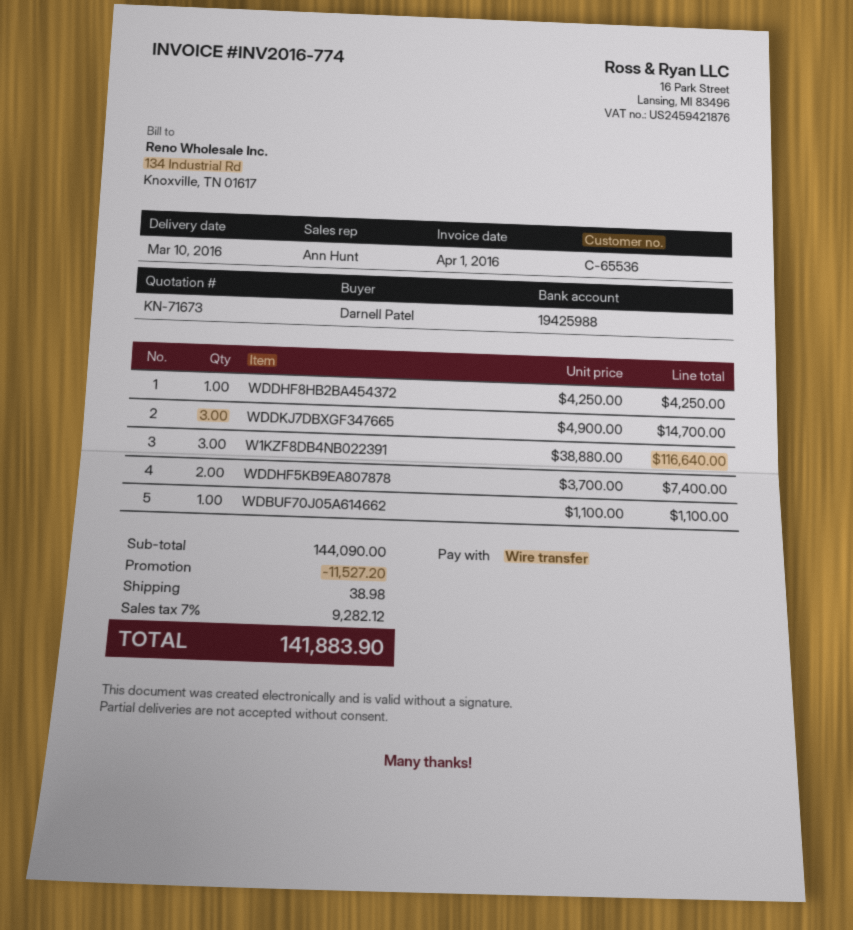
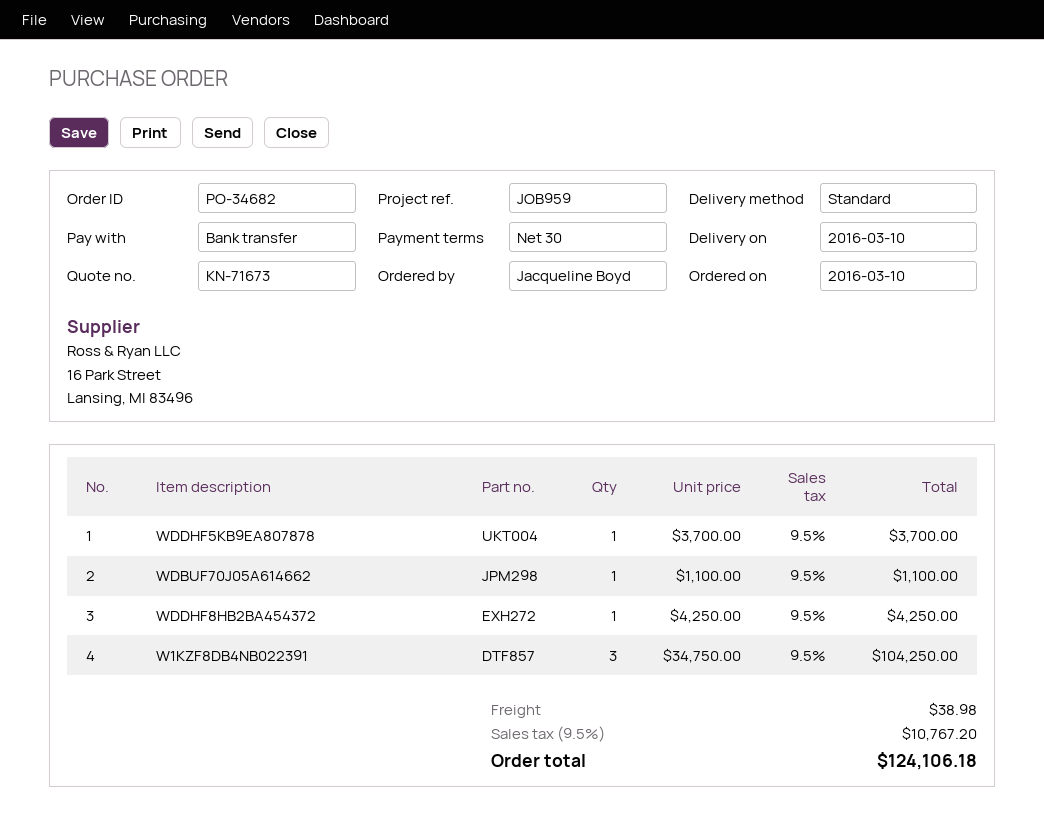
ordered by: Darnell Patel -> Jacqueline Boyd
WDDKJ7DBXGF347665: 3 x 4900.00 = 14700.00 -> none
W1KZF8DB4NB022391: 3 x 38880.00 = 116640.00 -> 3 x 34750.00 = 104250.00
WDDHF5KB9EA807878: 2 x 3700.00 = 7400.00 -> 1 x 3700.00 = 3700.00
discount: 11527.20 -> none
tax: 7% = 9282.12 -> 9.5% = 10767.20
total: 141883.90 -> 124106.18

